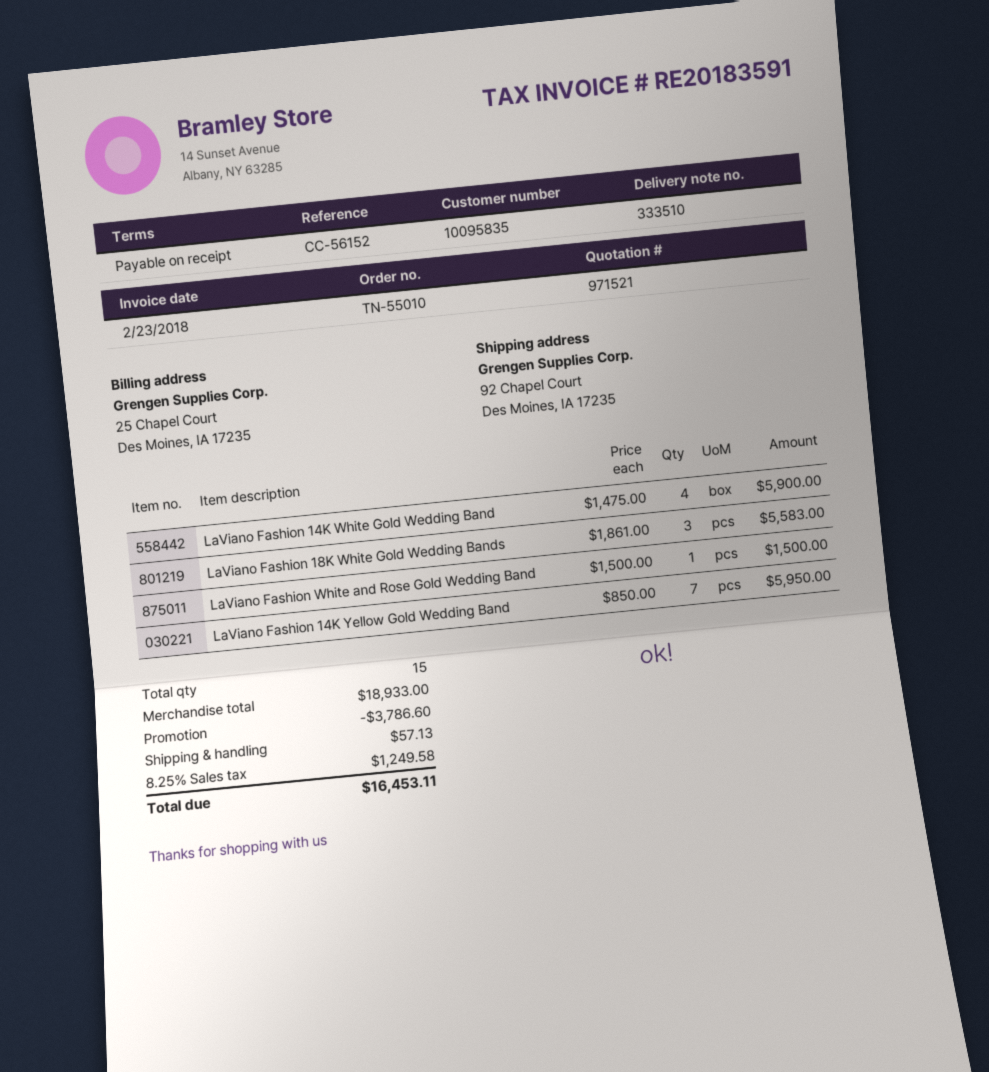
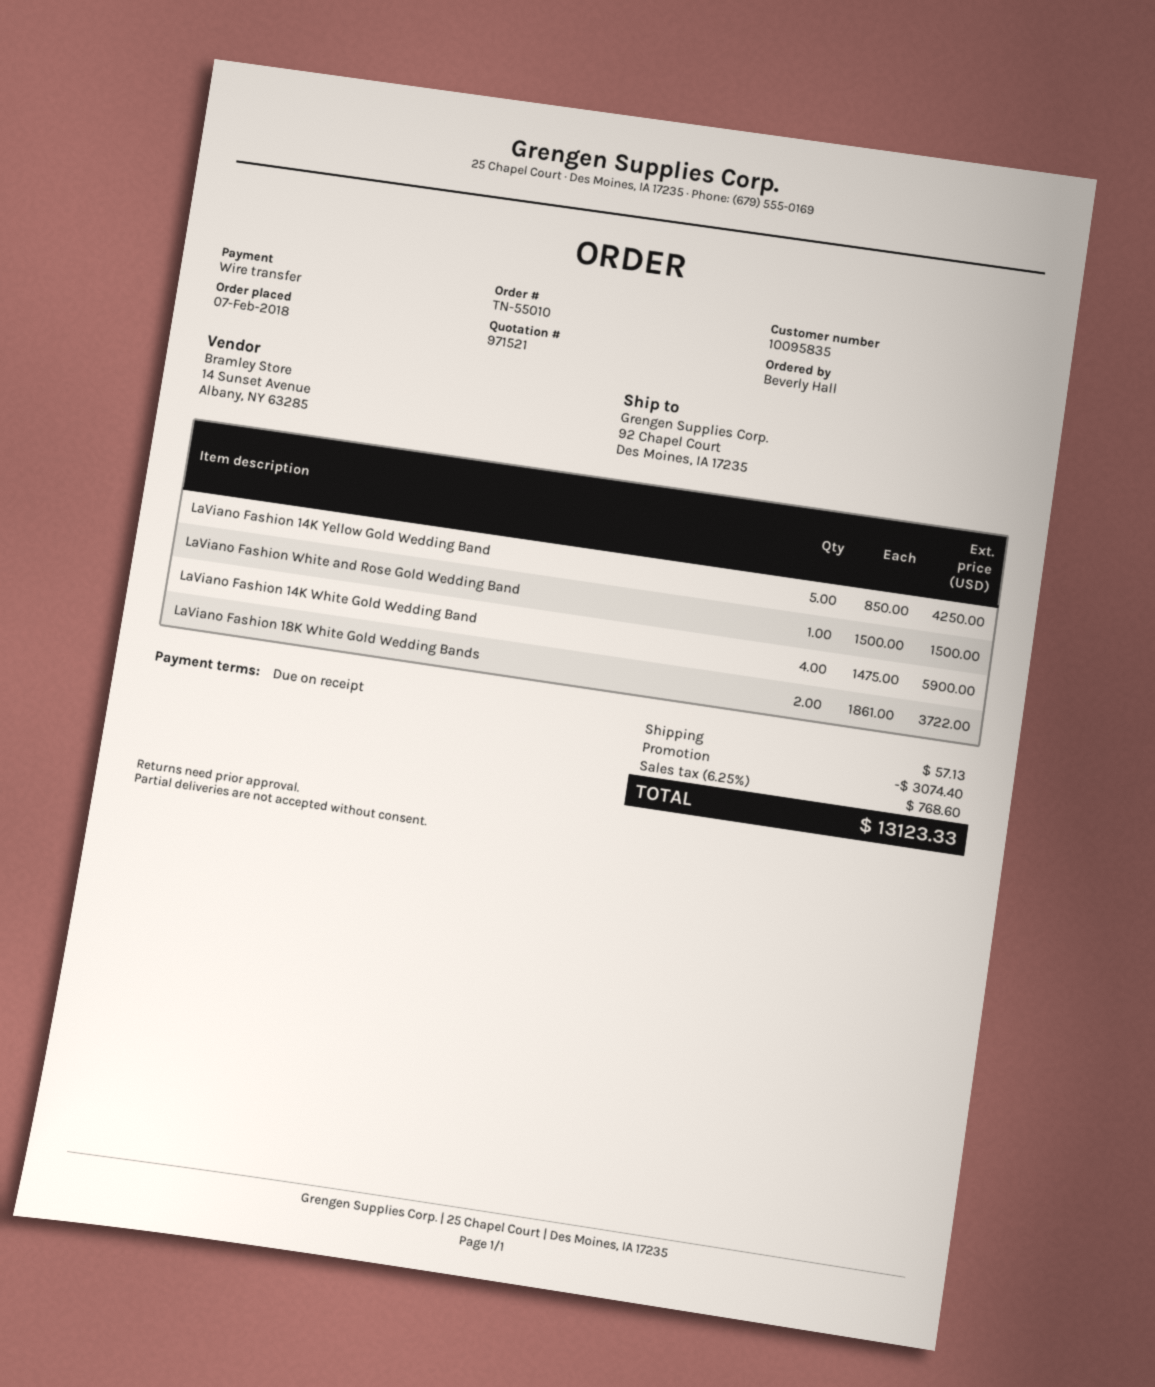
LaViano Fashion 18K White Gold Wedding Bands: 3 x 1861.00 = 5583.00 -> 2 x 1861.00 = 3722.00
LaViano Fashion 14K Yellow Gold Wedding Band: 7 x 850.00 = 5950.00 -> 5 x 850.00 = 4250.00
discount: 3786.60 -> 3074.40
tax: 8.25% = 1249.58 -> 6.25% = 768.60
total: 16453.11 -> 13123.33

